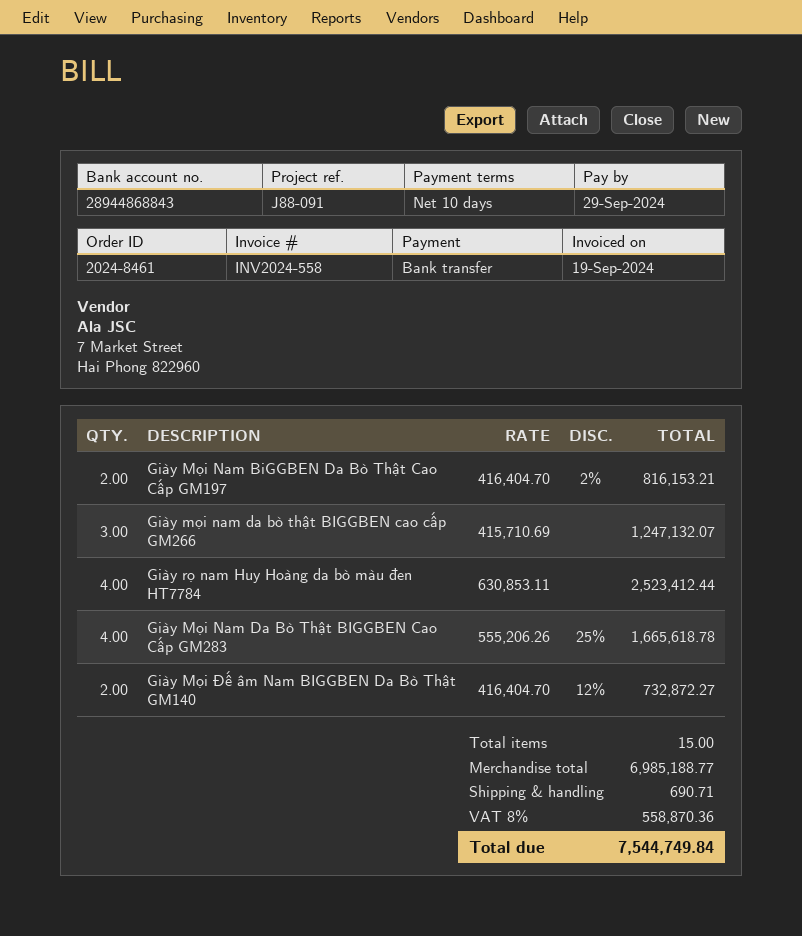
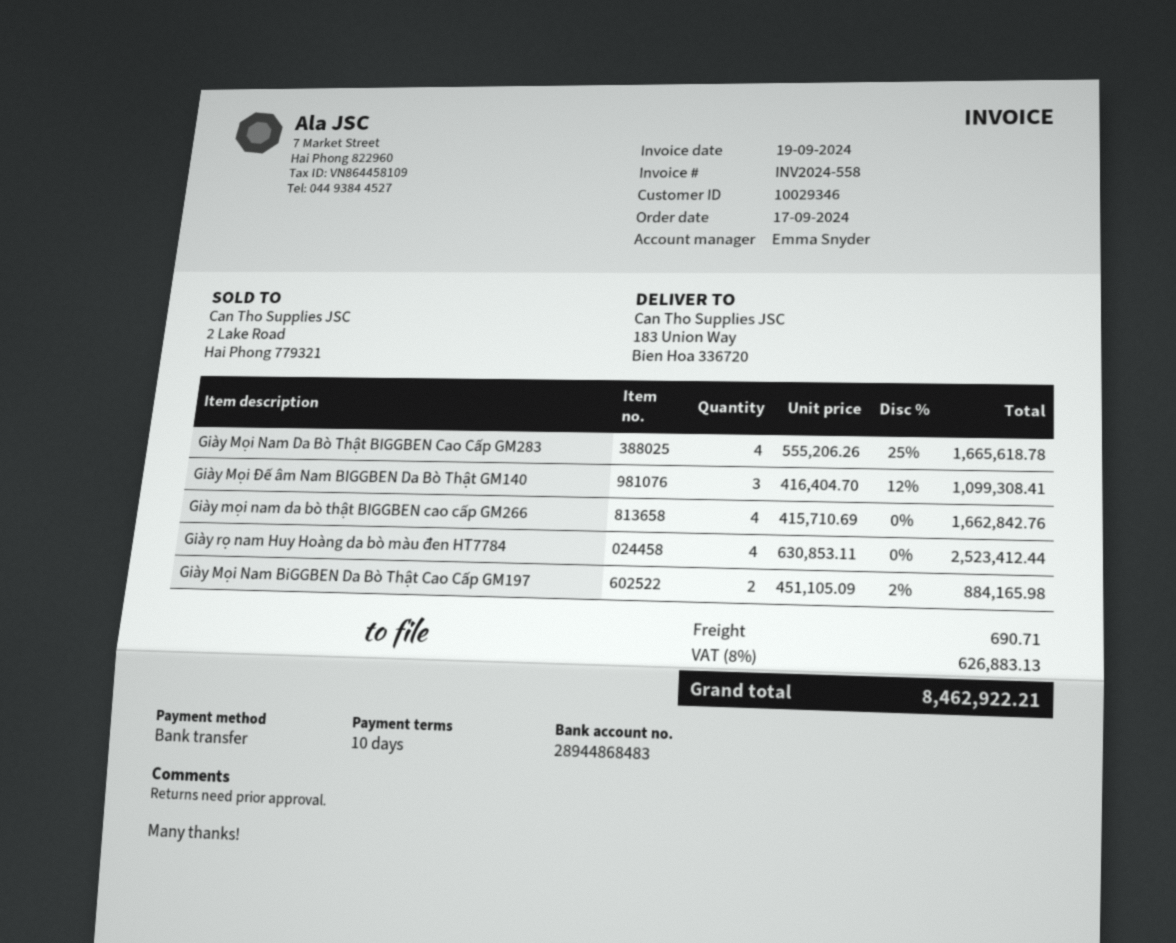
bank account: 28944868843 -> 28944868483
Giày Mọi Nam BiGGBEN Da Bò Thật Cao Cấp GM197: 2 x 416404.70 - 2% = 816153.21 -> 2 x 451105.09 - 2% = 884165.98
Giày mọi nam da bò thật BIGGBEN cao cấp GM266: 3 x 415710.69 = 1247132.07 -> 4 x 415710.69 = 1662842.76
Giày Mọi Đế âm Nam BIGGBEN Da Bò Thật GM140: 2 x 416404.70 - 12% = 732872.27 -> 3 x 416404.70 - 12% = 1099308.41
tax: 8% = 558870.36 -> 8% = 626883.13
total: 7544749.84 -> 8462922.21

